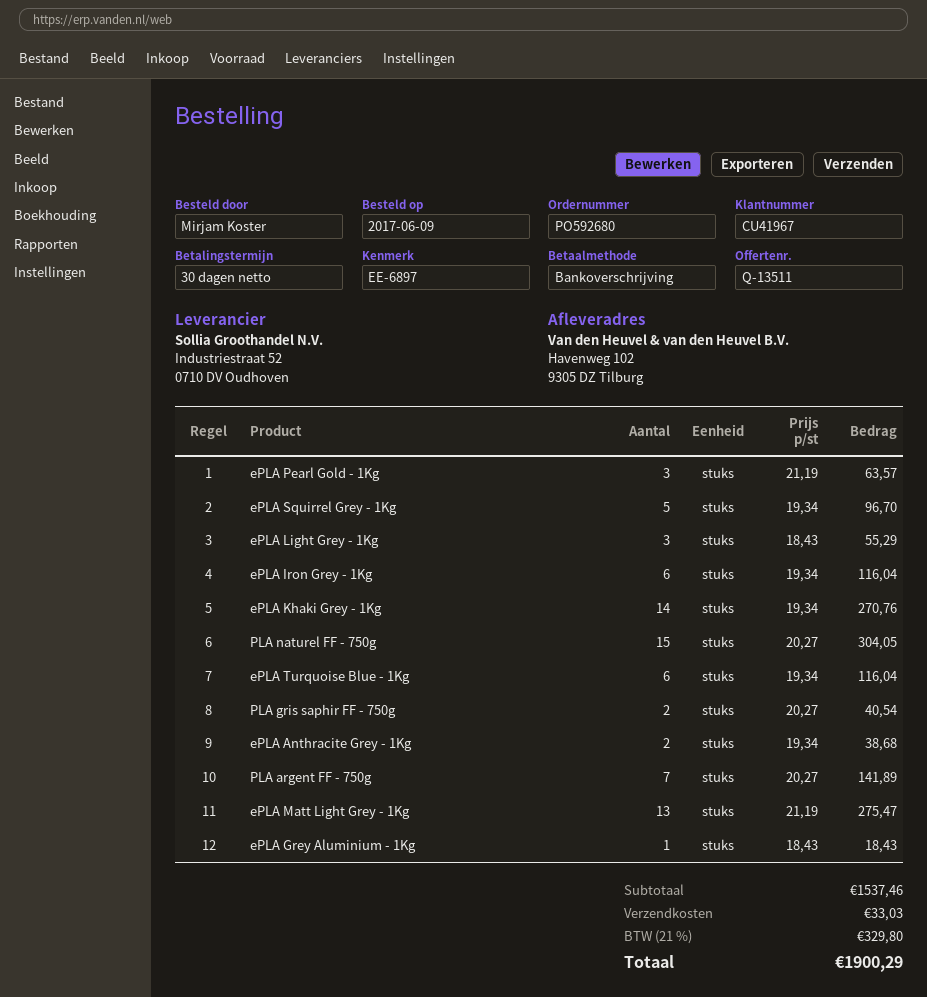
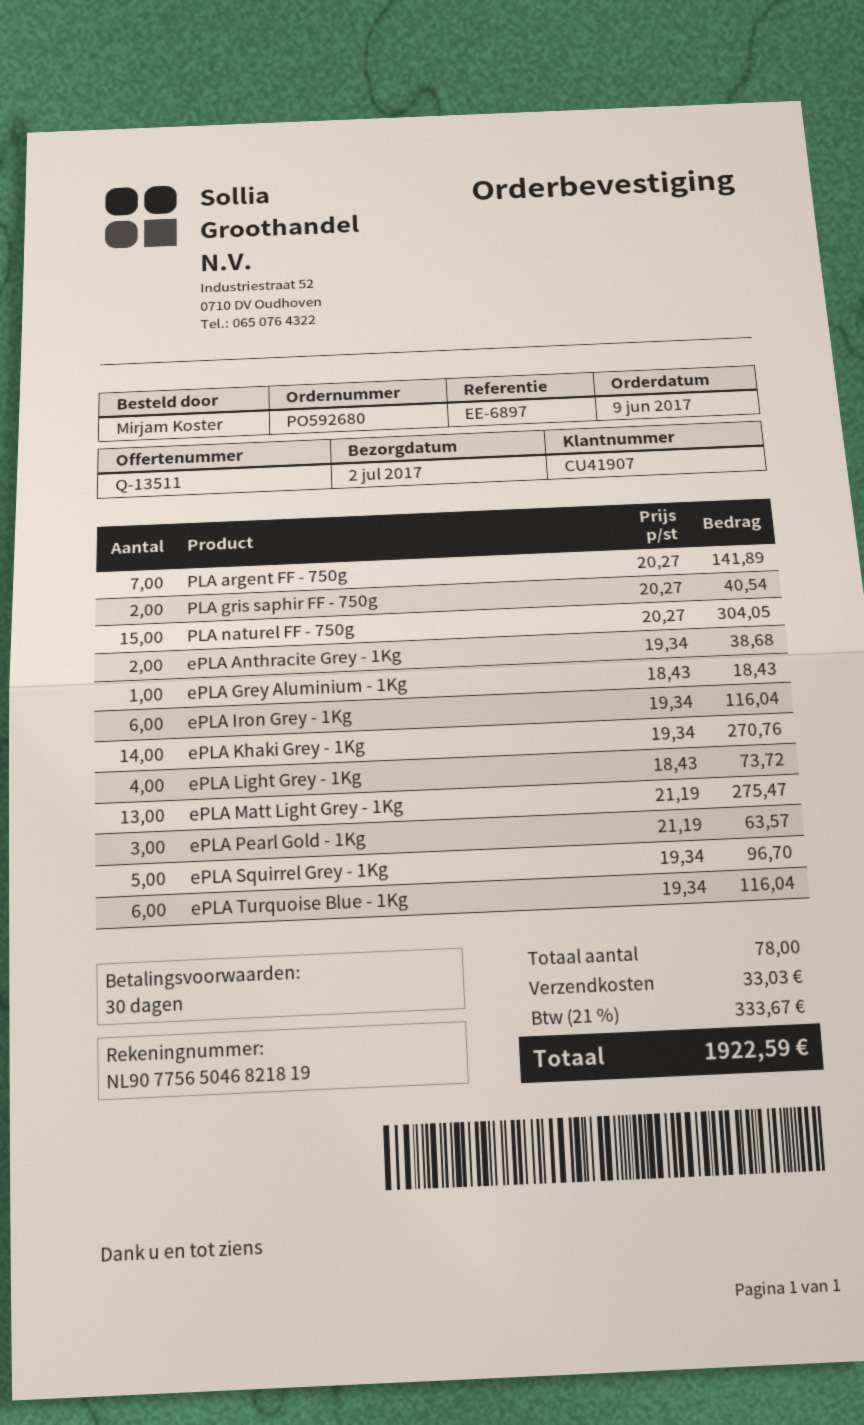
customer number: CU41967 -> CU41907
ePLA Light Grey - 1Kg: 3 x 18.43 = 55.29 -> 4 x 18.43 = 73.72
tax: 21% = 329.80 -> 21% = 333.67
total: 1900.29 -> 1922.59

